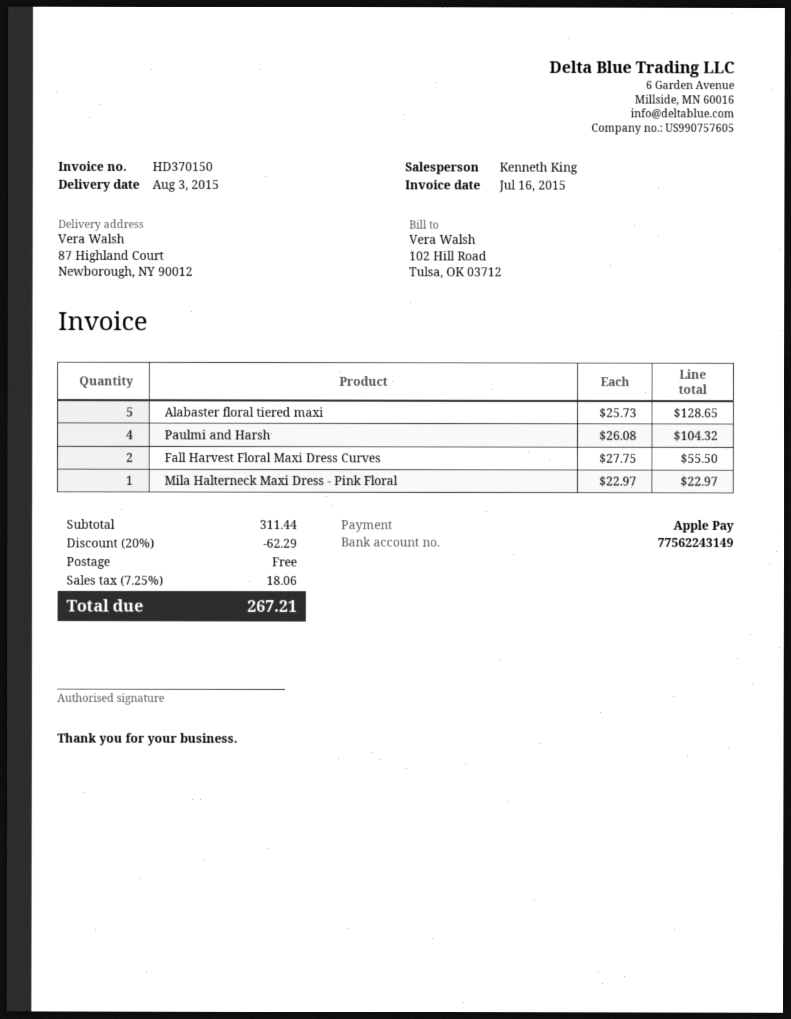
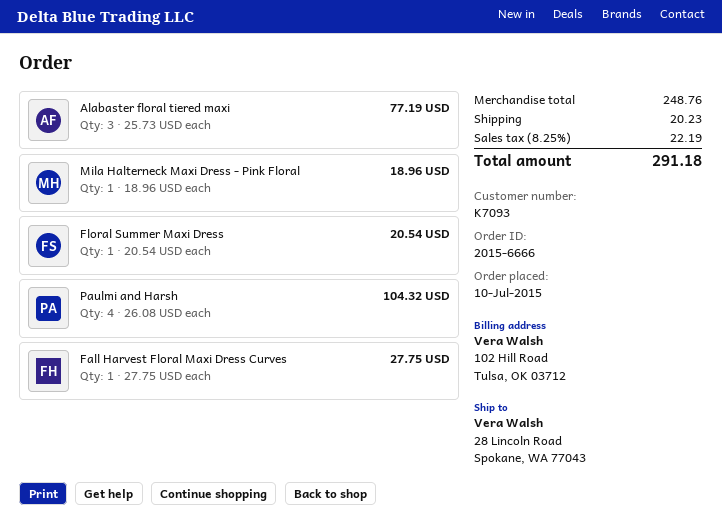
ship to: 87 Highland Court, Newborough, NY 90012 -> 28 Lincoln Road, Spokane, WA 77043
Alabaster floral tiered maxi: 5 x 25.73 = 128.65 -> 3 x 25.73 = 77.19
Fall Harvest Floral Maxi Dress Curves: 2 x 27.75 = 55.50 -> 1 x 27.75 = 27.75
Mila Halterneck Maxi Dress - Pink Floral: 1 x 22.97 = 22.97 -> 1 x 18.96 = 18.96
Floral Summer Maxi Dress: none -> 1 x 20.54 = 20.54
subtotal: 311.44 -> 248.76
discount: 20% = 62.29 -> none
shipping: 0.00 -> 20.23
tax: 7.25% = 18.06 -> 8.25% = 22.19
total: 267.21 -> 291.18

